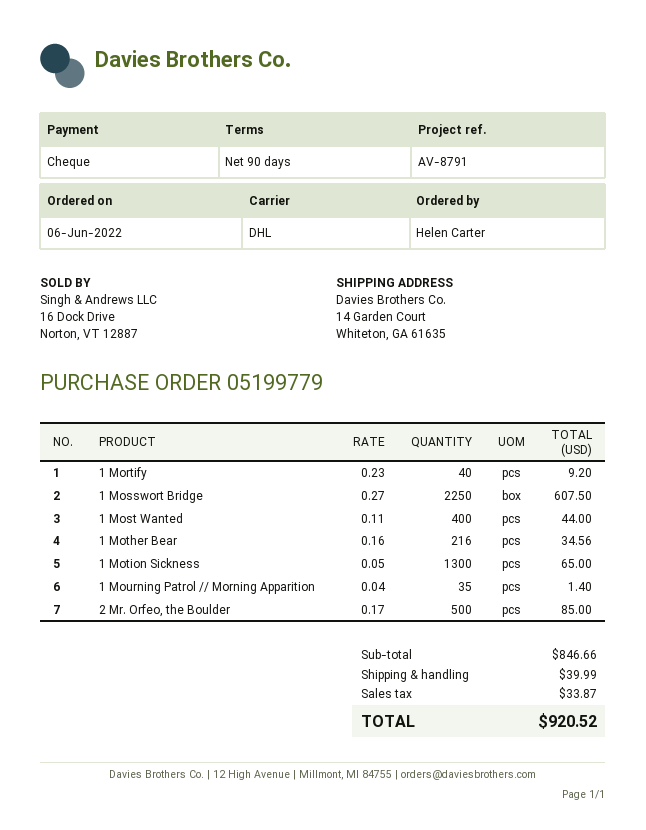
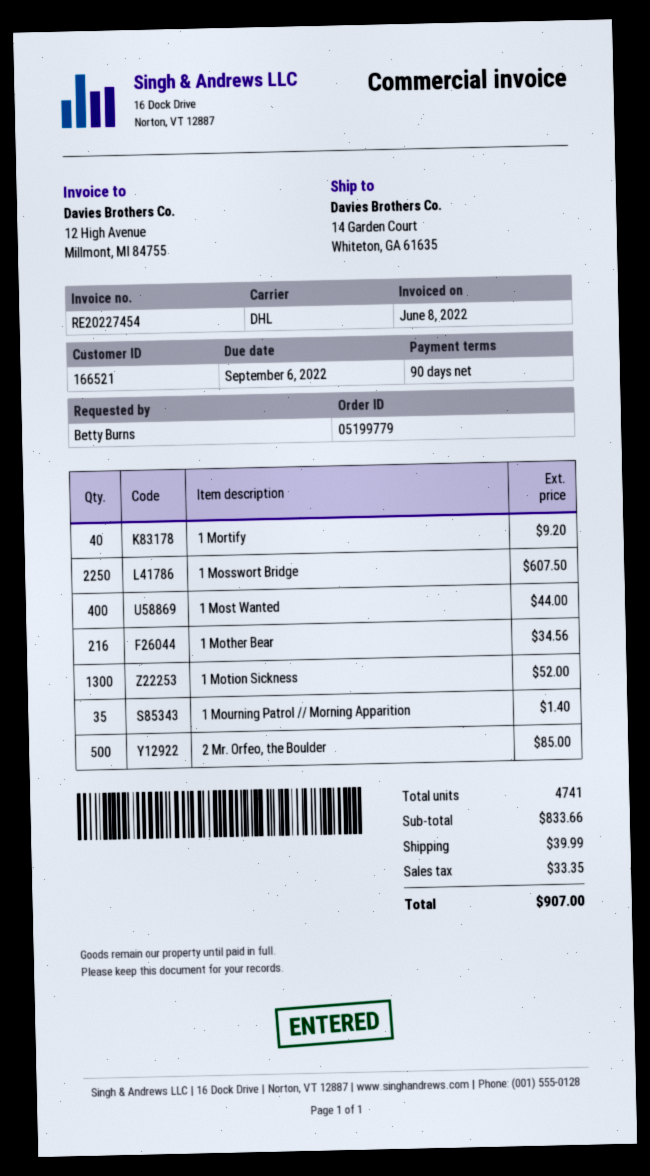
ordered by: Helen Carter -> Betty Burns
1 Motion Sickness: 1300 for 65.00 -> 1300 for 52.00
subtotal: 846.66 -> 833.66
tax: 33.87 -> 33.35
total: 920.52 -> 907.00

